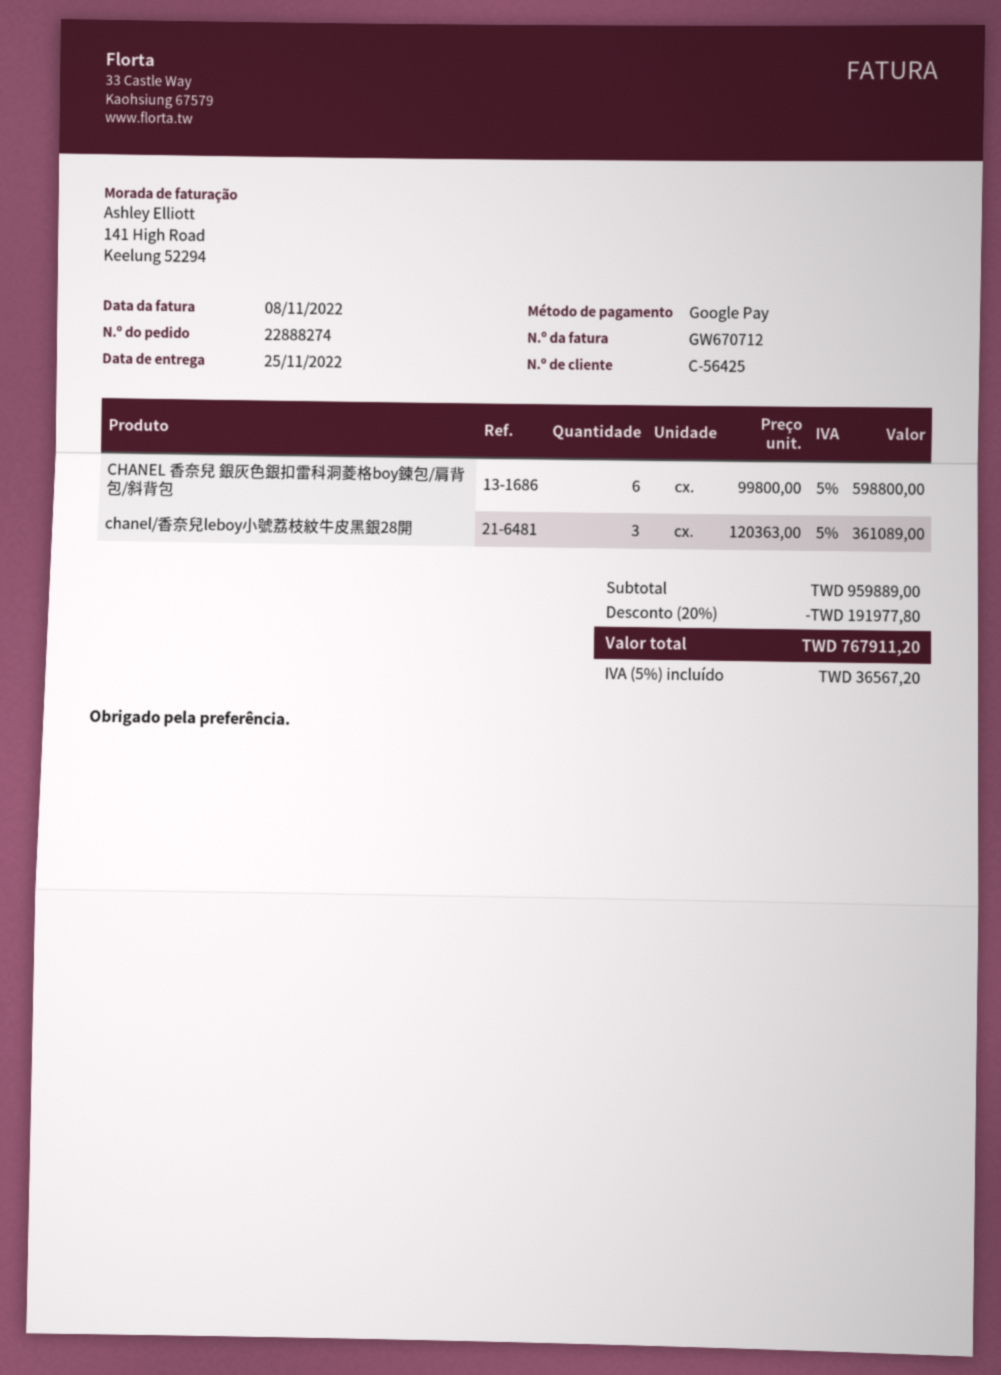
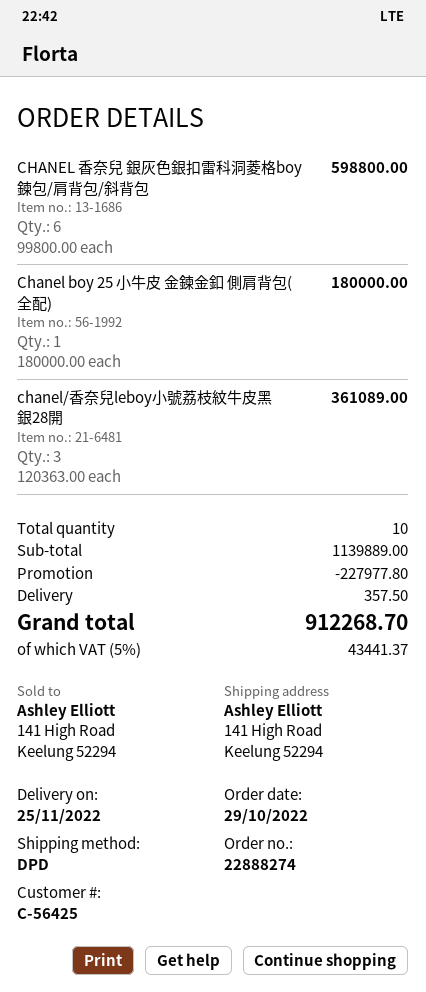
Chanel boy 25 小牛皮 金鍊金釦 側肩背包(全配): none -> 1 x 180000.00 = 180000.00
subtotal: 959889.00 -> 1139889.00
discount: 191977.80 -> 227977.80
shipping: none -> 357.50
tax: 5% = 36567.20 -> 5% = 43441.37
total: 767911.20 -> 912268.70

